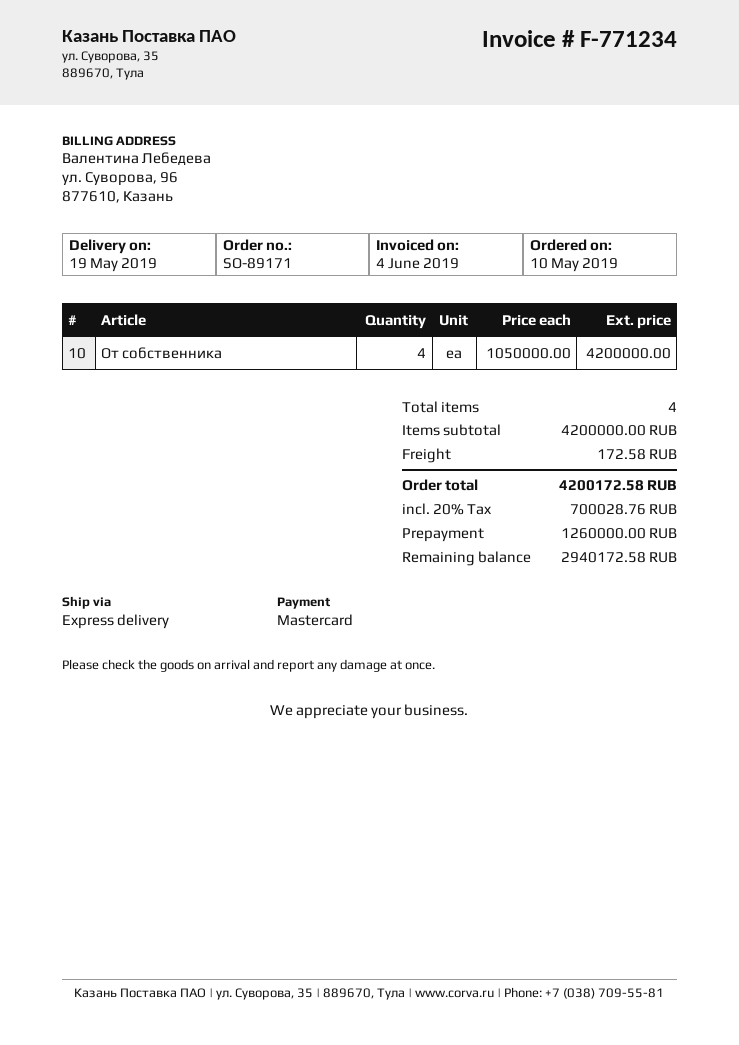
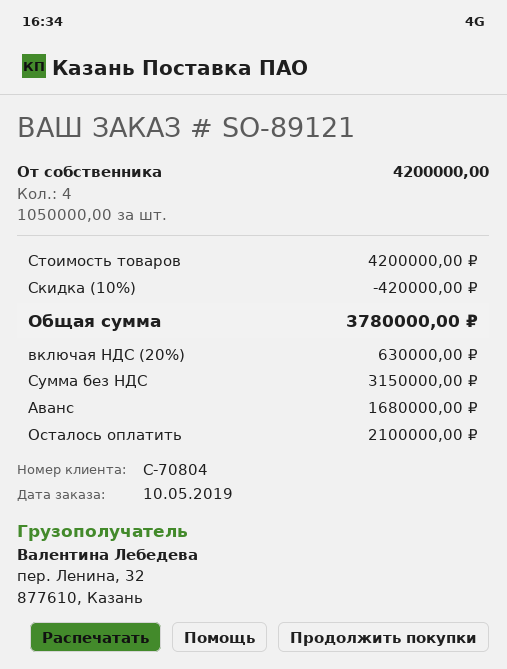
order number: SO-89171 -> SO-89121
discount: none -> 10% = 420000.00
shipping: 172.58 -> none
tax: 20% = 700028.76 -> 20% = 630000.00
total: 4200172.58 -> 3780000.00
deposit: 1260000.00 -> 1680000.00
balance: 2940172.58 -> 2100000.00

